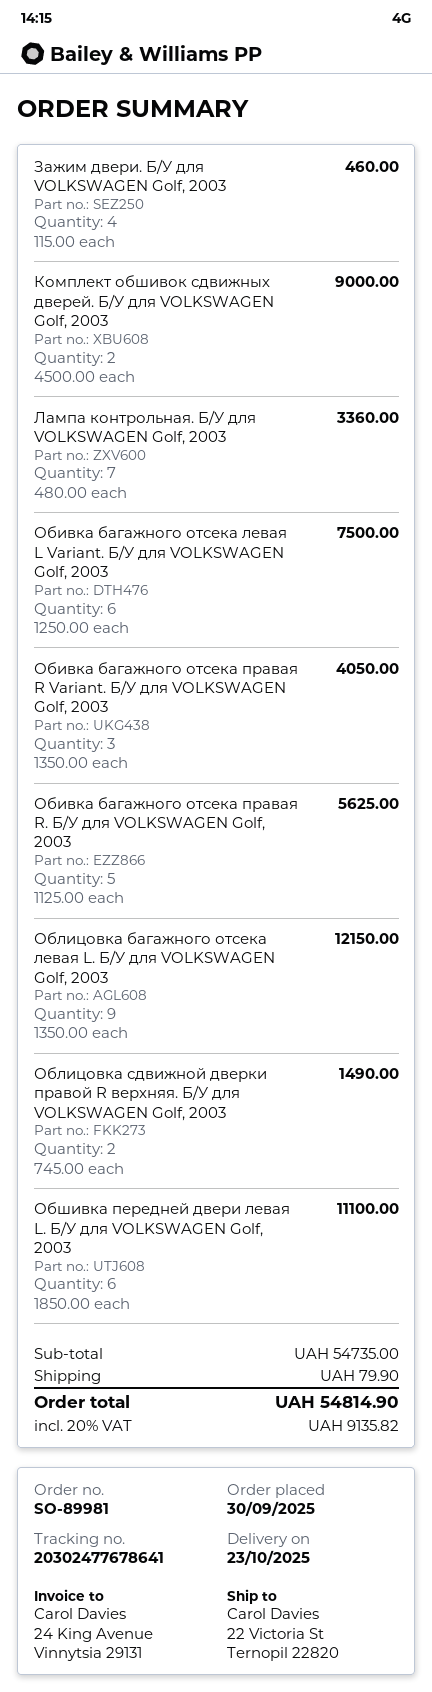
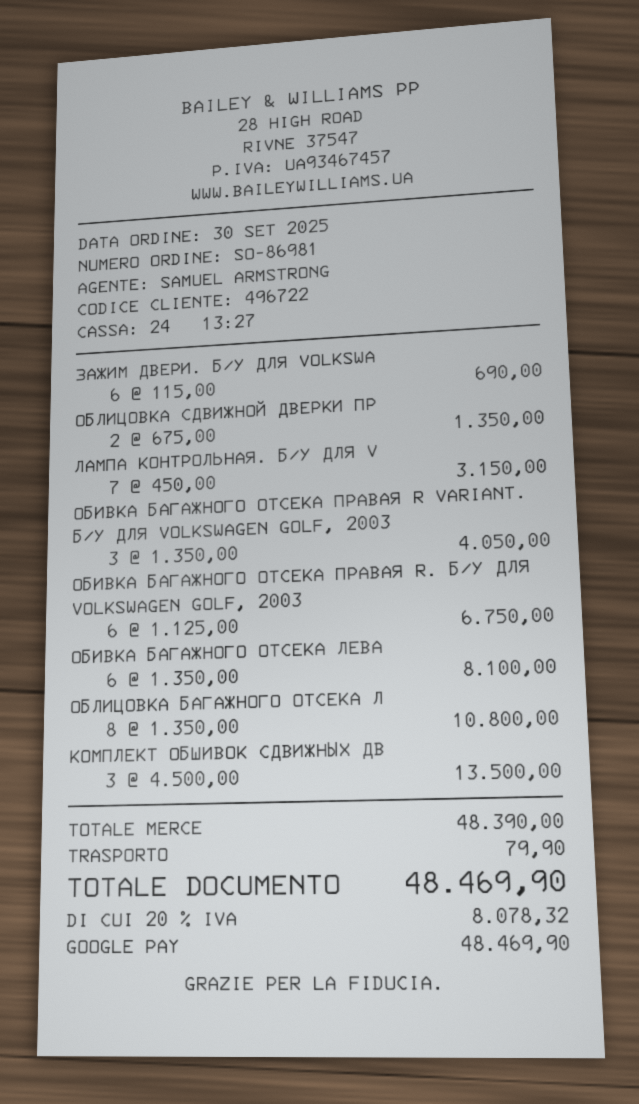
order number: SO-89981 -> SO-86981
Зажим двери. Б/У для VOLKSWAGEN Golf, 2003: 4 x 115.00 = 460.00 -> 6 x 115.00 = 690.00
Комплект обшивок сдвижных дверей. Б/У для VOLKSWAGEN Golf, 2003: 2 x 4500.00 = 9000.00 -> 3 x 4500.00 = 13500.00
Лампа контрольная. Б/У для VOLKSWAGEN Golf, 2003: 7 x 480.00 = 3360.00 -> 7 x 450.00 = 3150.00
Обивка багажного отсека левая L Variant. Б/У для VOLKSWAGEN Golf, 2003: 6 x 1250.00 = 7500.00 -> 6 x 1350.00 = 8100.00
Обивка багажного отсека правая R. Б/У для VOLKSWAGEN Golf, 2003: 5 x 1125.00 = 5625.00 -> 6 x 1125.00 = 6750.00
Облицовка багажного отсека левая L. Б/У для VOLKSWAGEN Golf, 2003: 9 x 1350.00 = 12150.00 -> 8 x 1350.00 = 10800.00
Облицовка сдвижной дверки правой R верхняя. Б/У для VOLKSWAGEN Golf, 2003: 2 x 745.00 = 1490.00 -> 2 x 675.00 = 1350.00
Обшивка передней двери левая L. Б/У для VOLKSWAGEN Golf, 2003: 6 x 1850.00 = 11100.00 -> none
subtotal: 54735.00 -> 48390.00
tax: 20% = 9135.82 -> 20% = 8078.32
total: 54814.90 -> 48469.90

